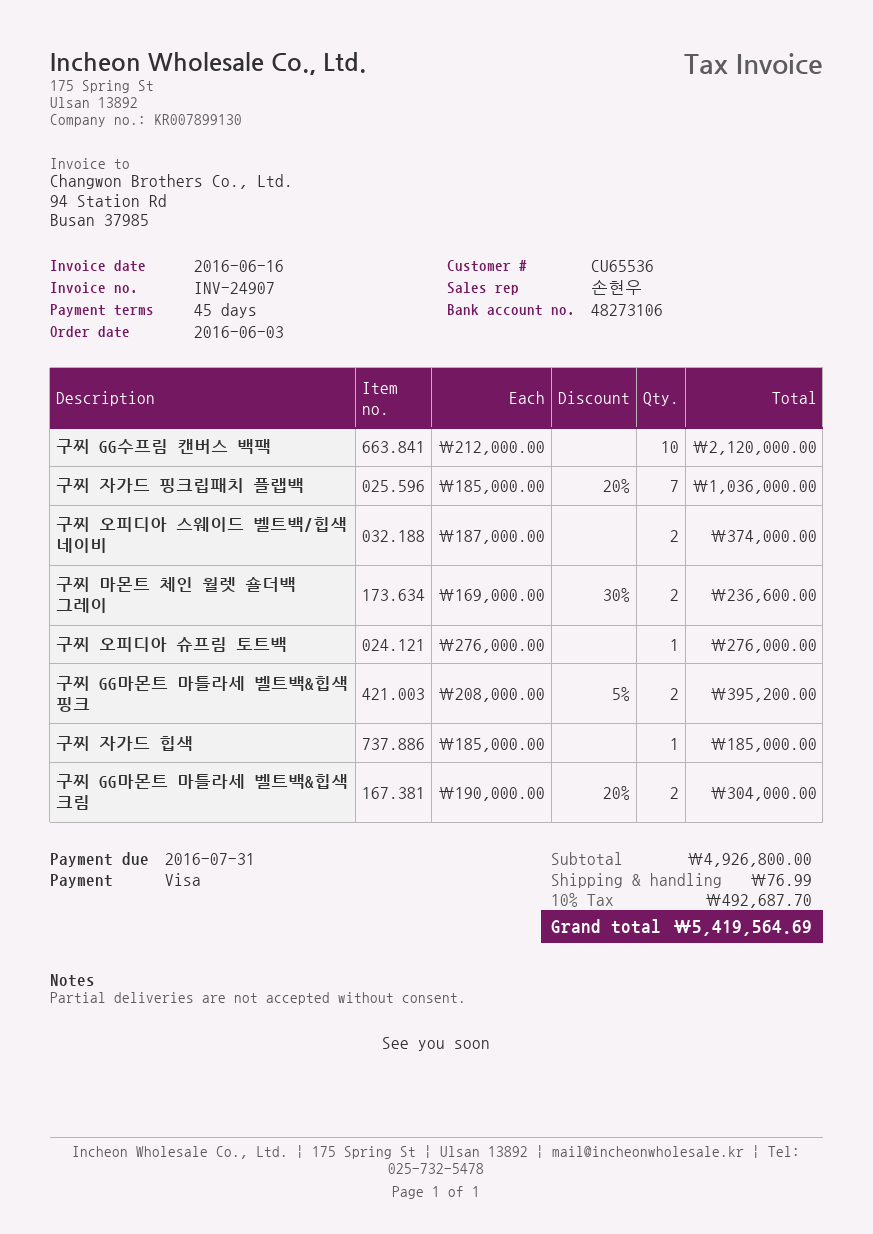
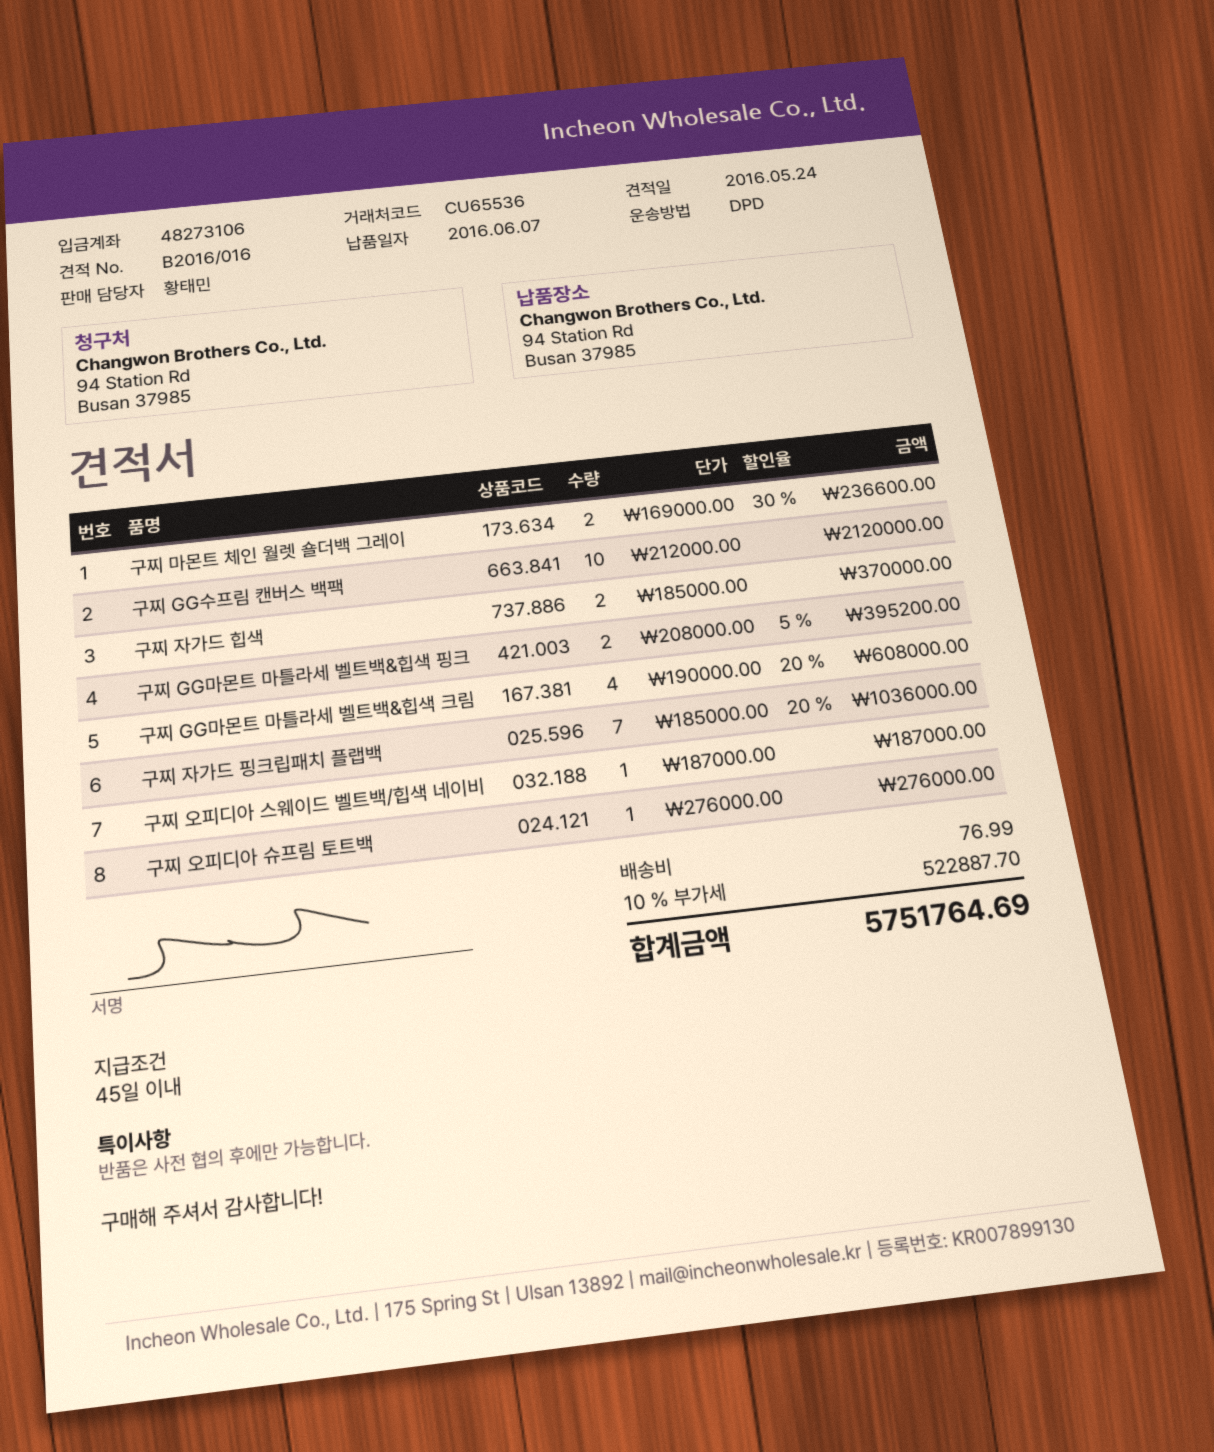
sales rep: 손현우 -> 황태민
구찌 오피디아 스웨이드 벨트백/힙색 네이비: 2 x 187000.00 = 374000.00 -> 1 x 187000.00 = 187000.00
구찌 자가드 힙색: 1 x 185000.00 = 185000.00 -> 2 x 185000.00 = 370000.00
구찌 GG마몬트 마틀라세 벨트백&힙색 크림: 2 x 190000.00 - 20% = 304000.00 -> 4 x 190000.00 - 20% = 608000.00
tax: 10% = 492687.70 -> 10% = 522887.70
total: 5419564.69 -> 5751764.69

